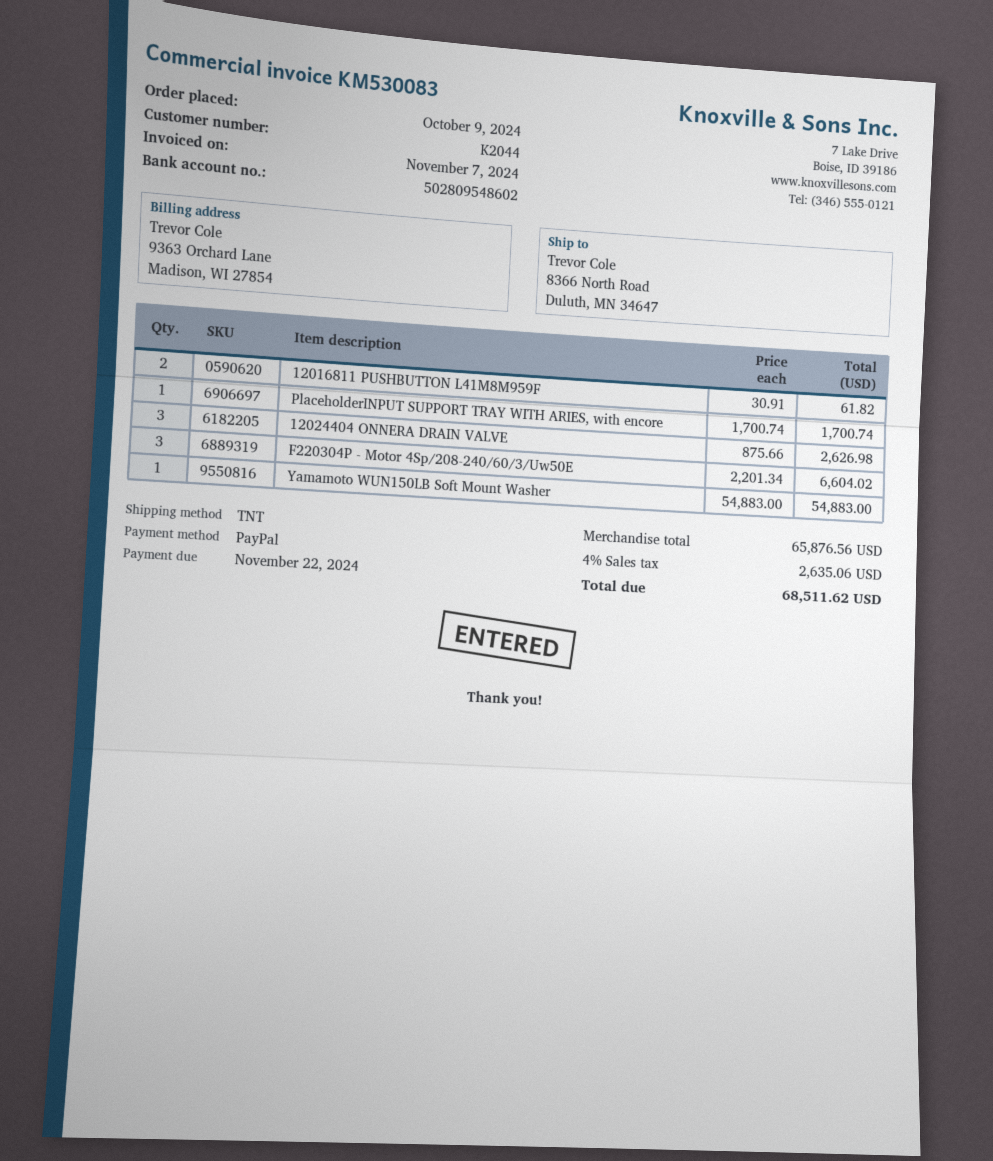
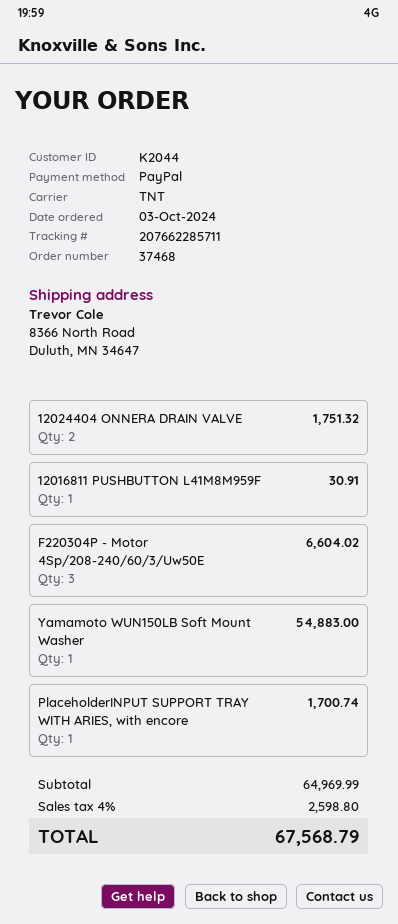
order date: 2024-10-09 -> 2024-10-03
12016811 PUSHBUTTON L41M8M959F: 2 for 61.82 -> 1 for 30.91
12024404 ONNERA DRAIN VALVE: 3 for 2626.98 -> 2 for 1751.32
subtotal: 65876.56 -> 64969.99
tax: 4% = 2635.06 -> 4% = 2598.80
total: 68511.62 -> 67568.79

